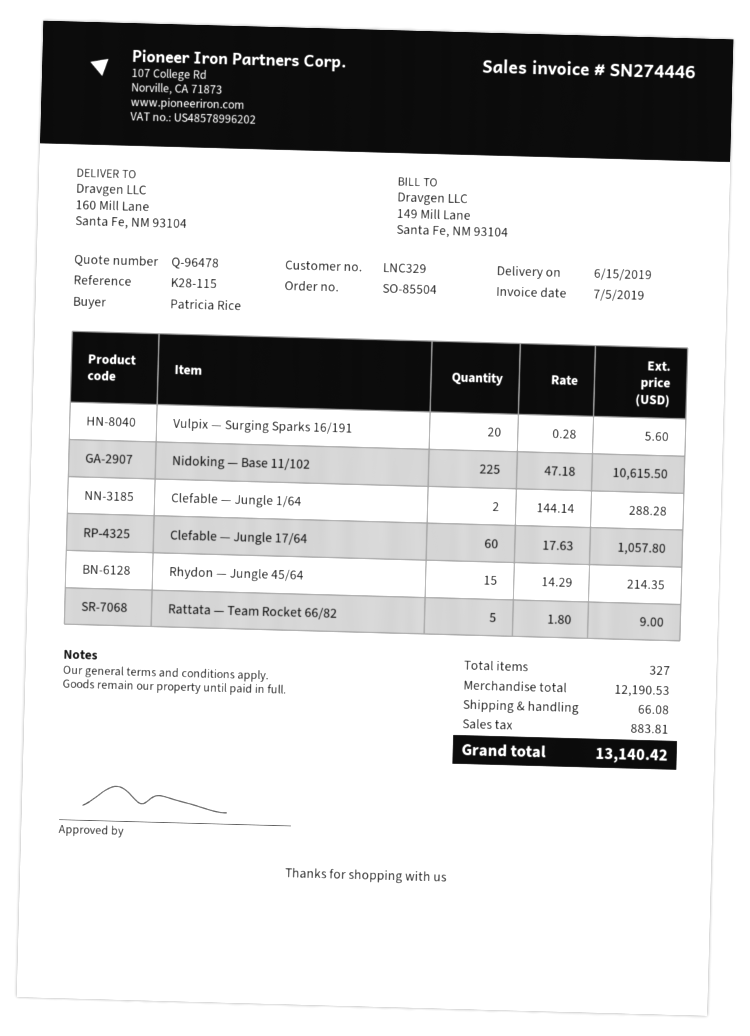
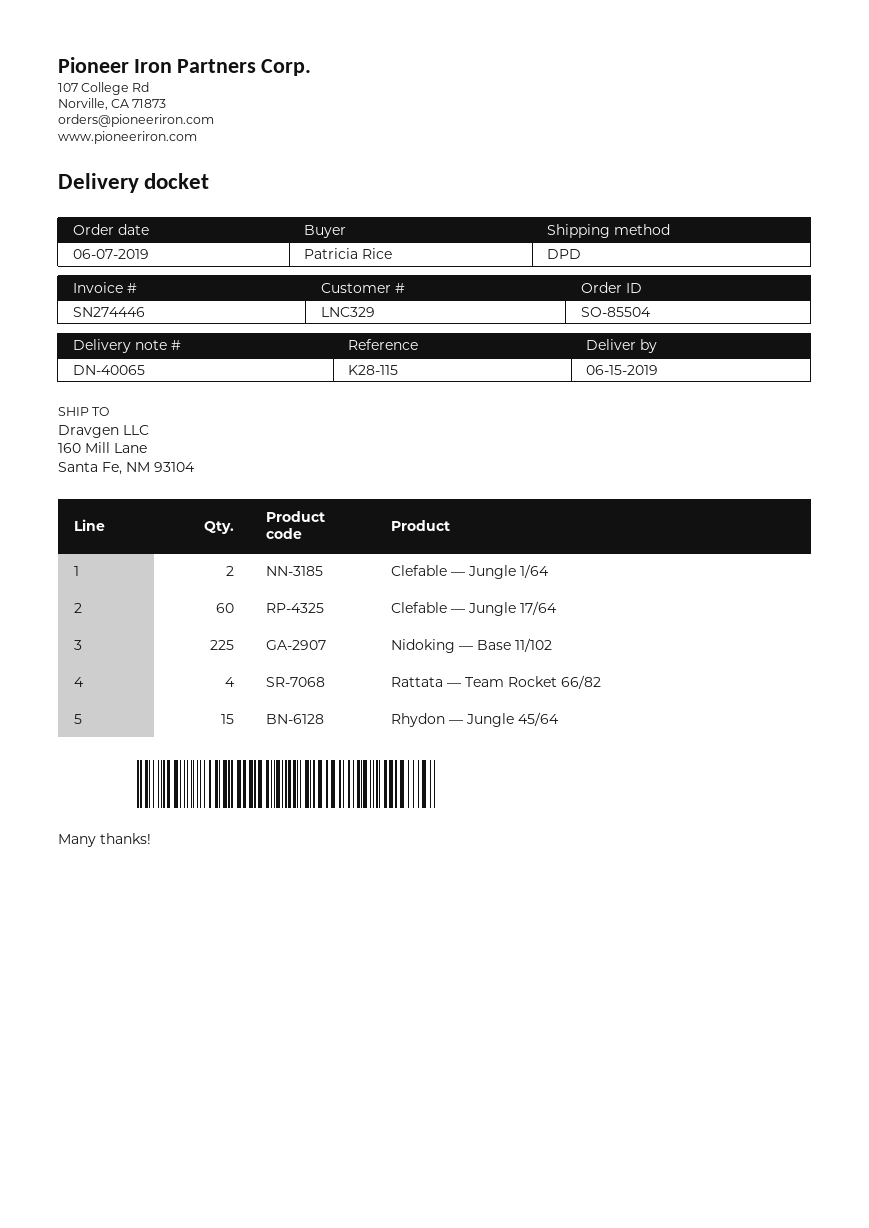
Vulpix — Surging Sparks 16/191: 20 -> none
Rattata — Team Rocket 66/82: 5 -> 4

